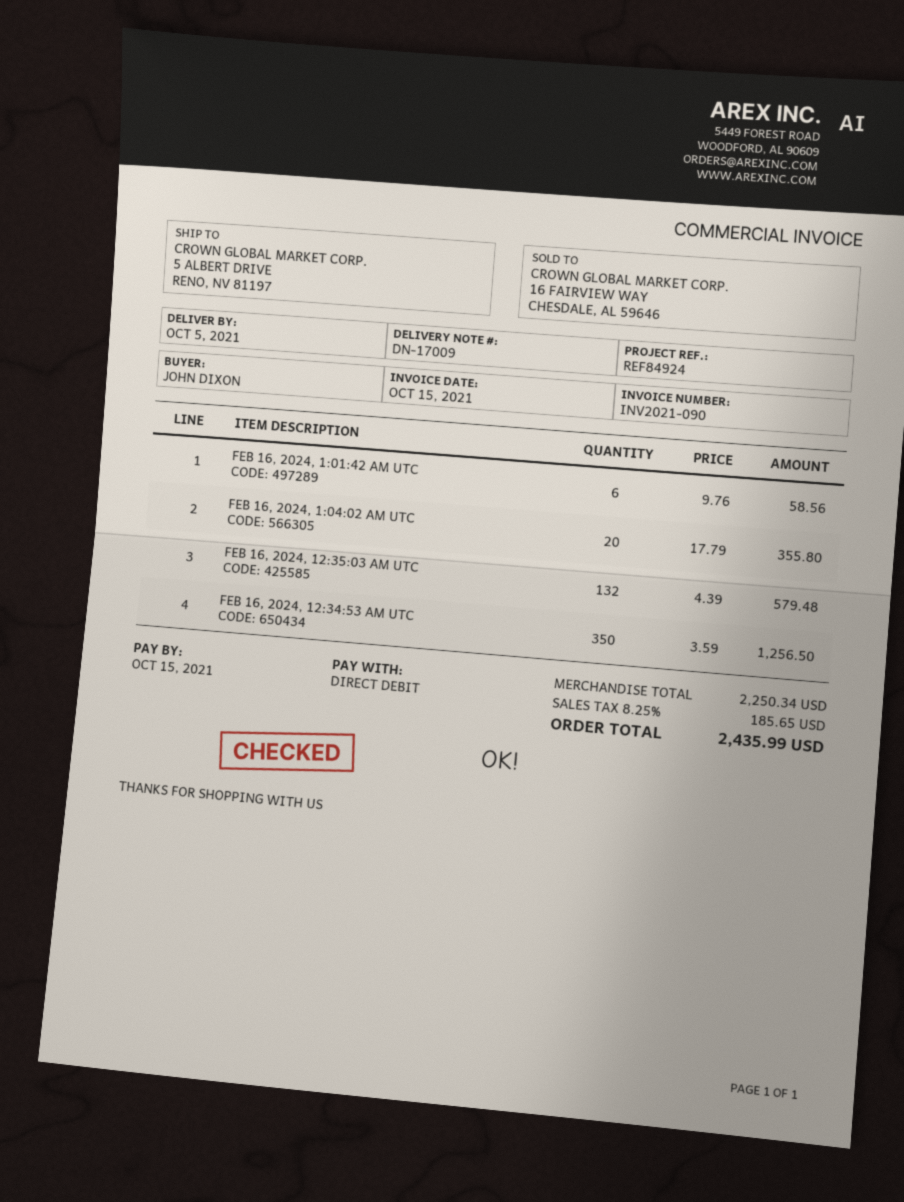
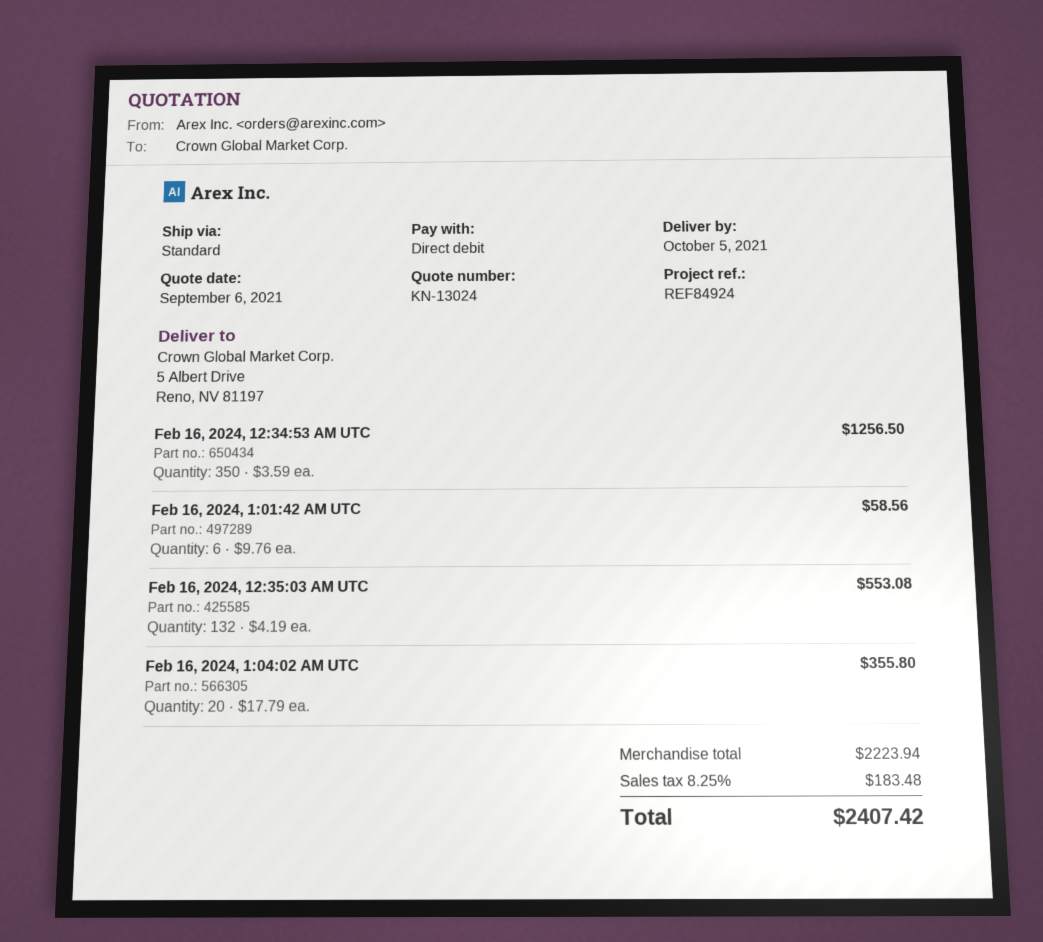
FEB 16, 2024, 12:35:03 AM UTC: 132 x 4.39 = 579.48 -> 132 x 4.19 = 553.08
subtotal: 2250.34 -> 2223.94
tax: 8.25% = 185.65 -> 8.25% = 183.48
total: 2435.99 -> 2407.42

